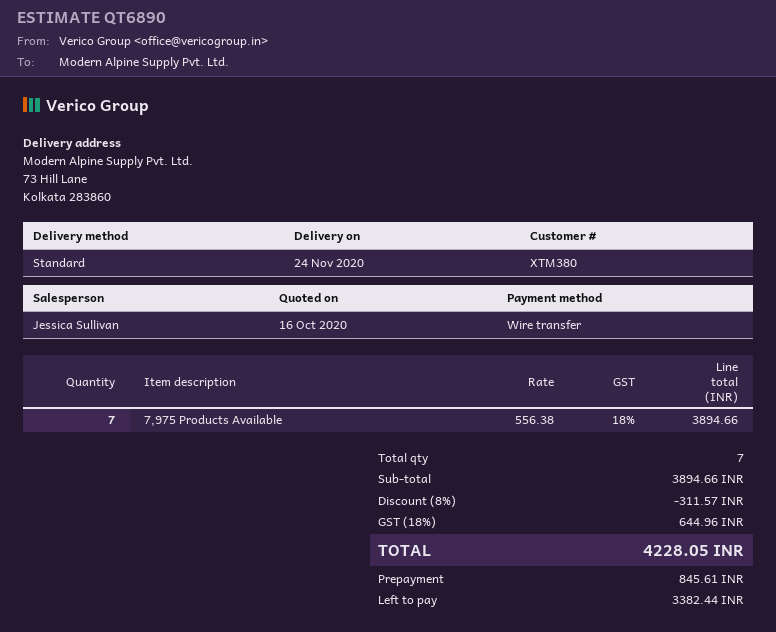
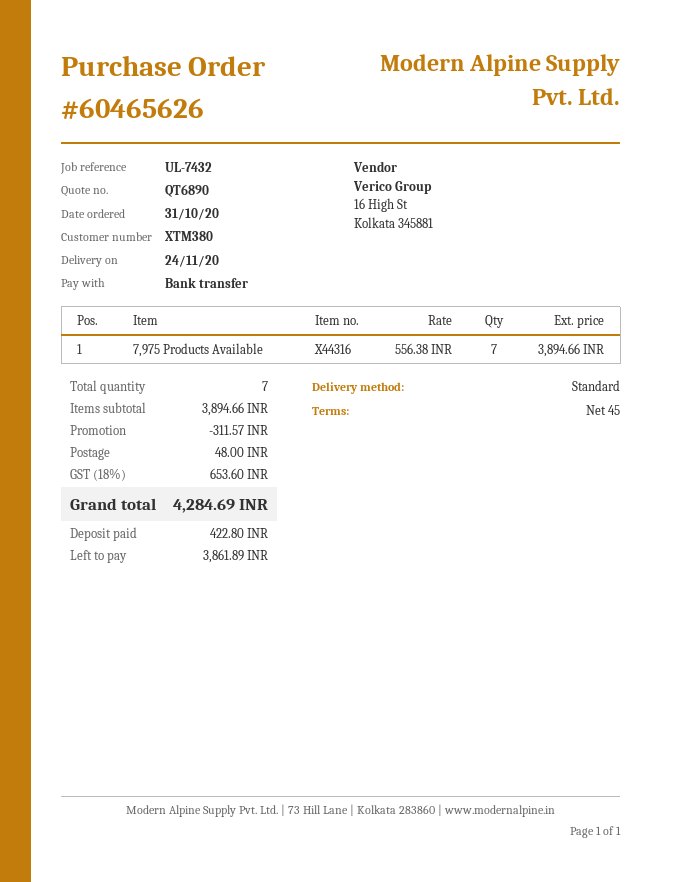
shipping: none -> 48.00
tax: 18% = 644.96 -> 18% = 653.60
total: 4228.05 -> 4284.69
deposit: 845.61 -> 422.80
balance: 3382.44 -> 3861.89

